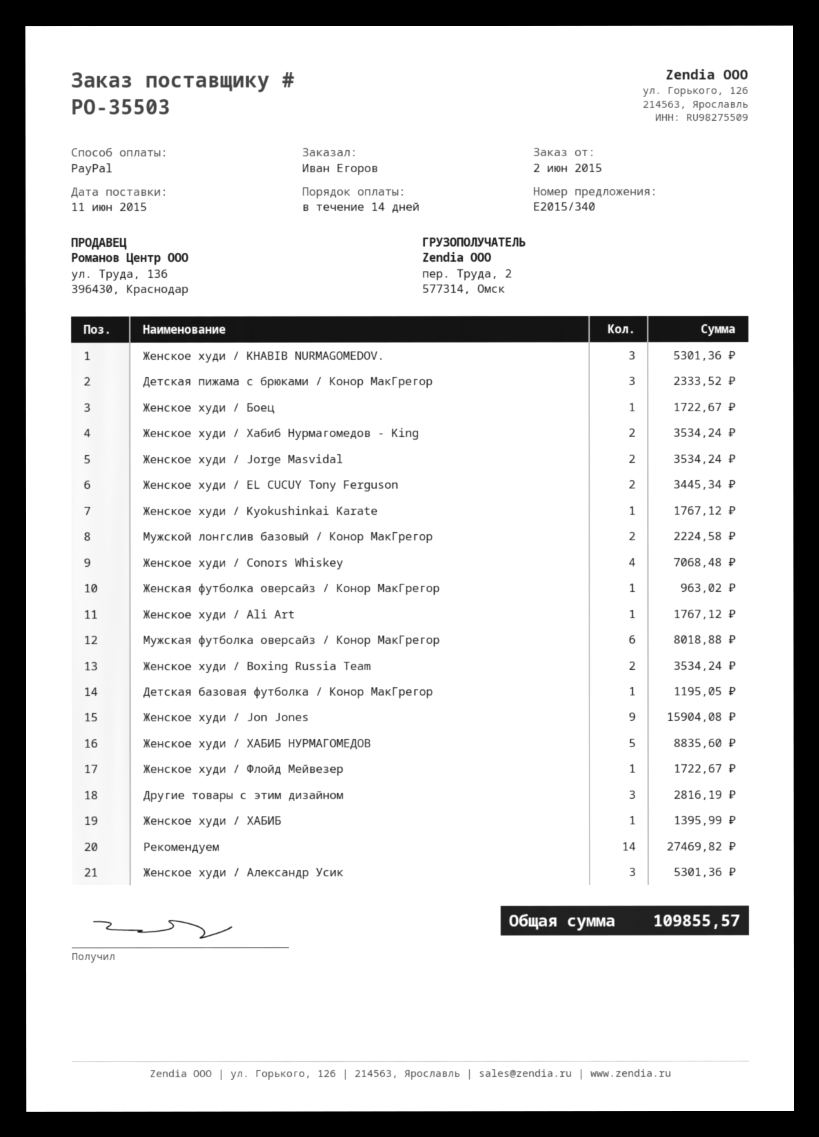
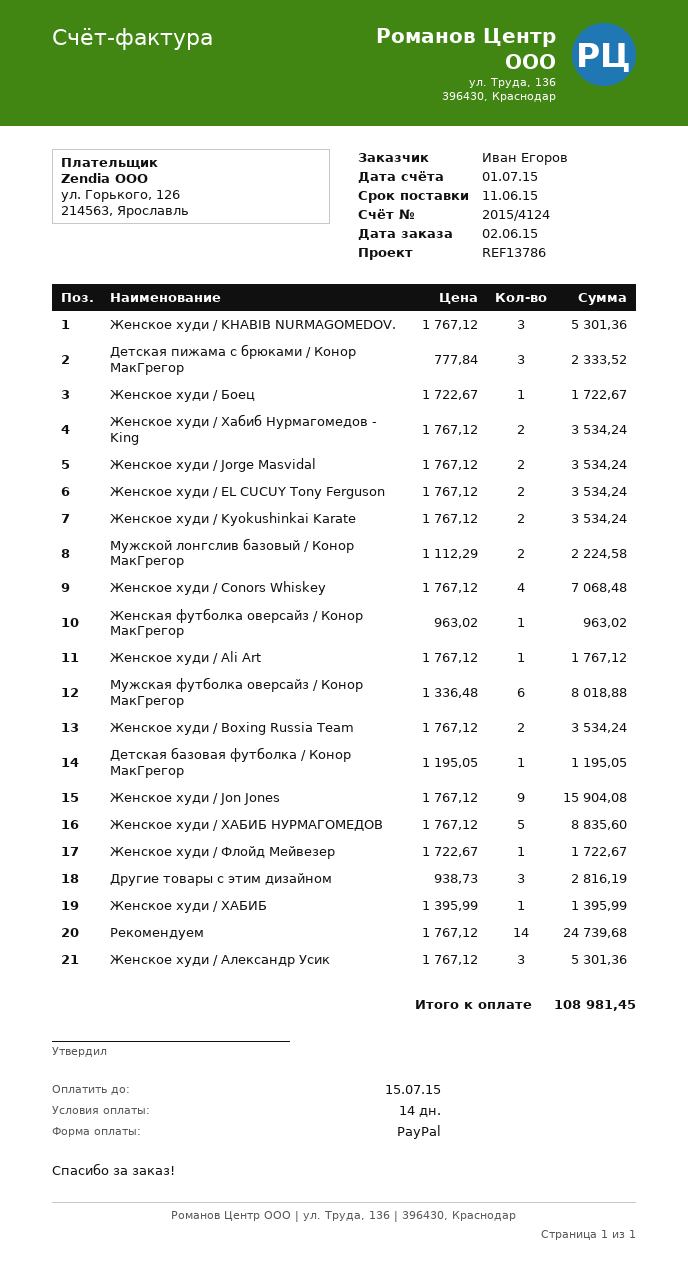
Женское худи / EL CUCUY Tony Ferguson: 2 for 3445.34 -> 2 for 3534.24
Женское худи / Kyokushinkai Karate: 1 for 1767.12 -> 2 for 3534.24
Рекомендуем: 14 for 27469.82 -> 14 for 24739.68
total: 109855.57 -> 108981.45

